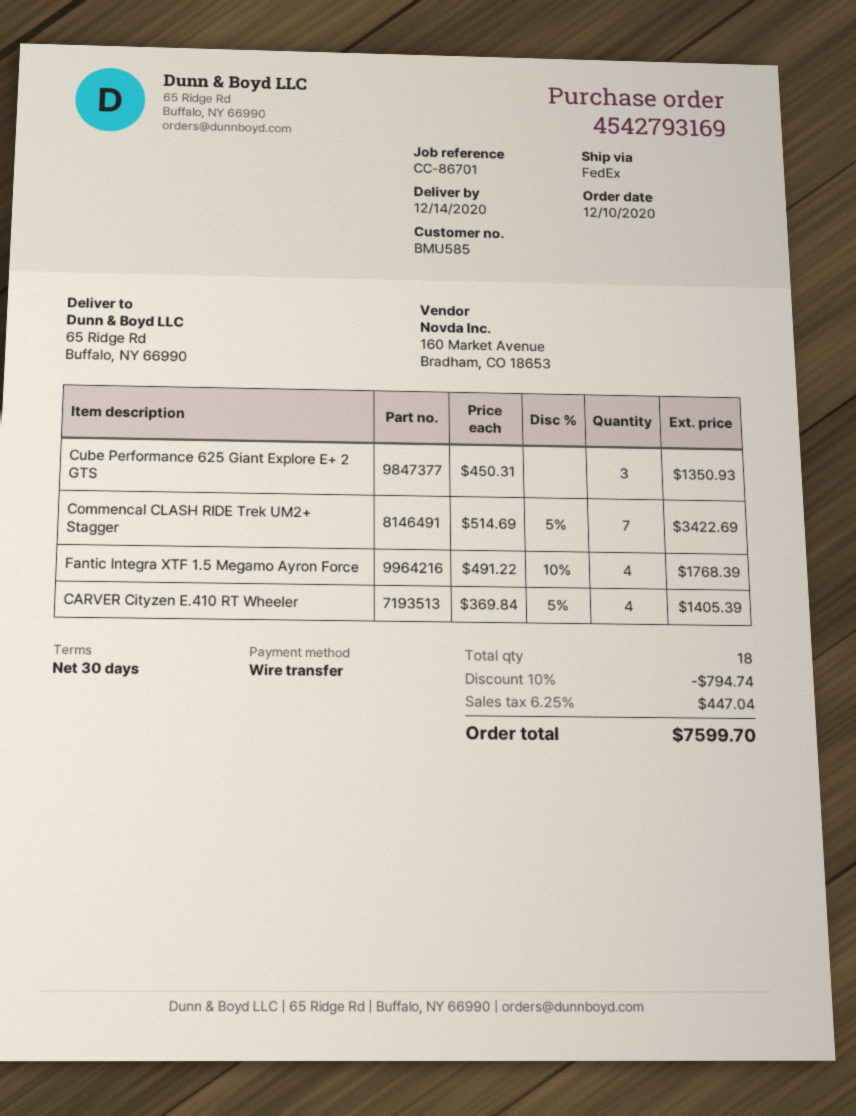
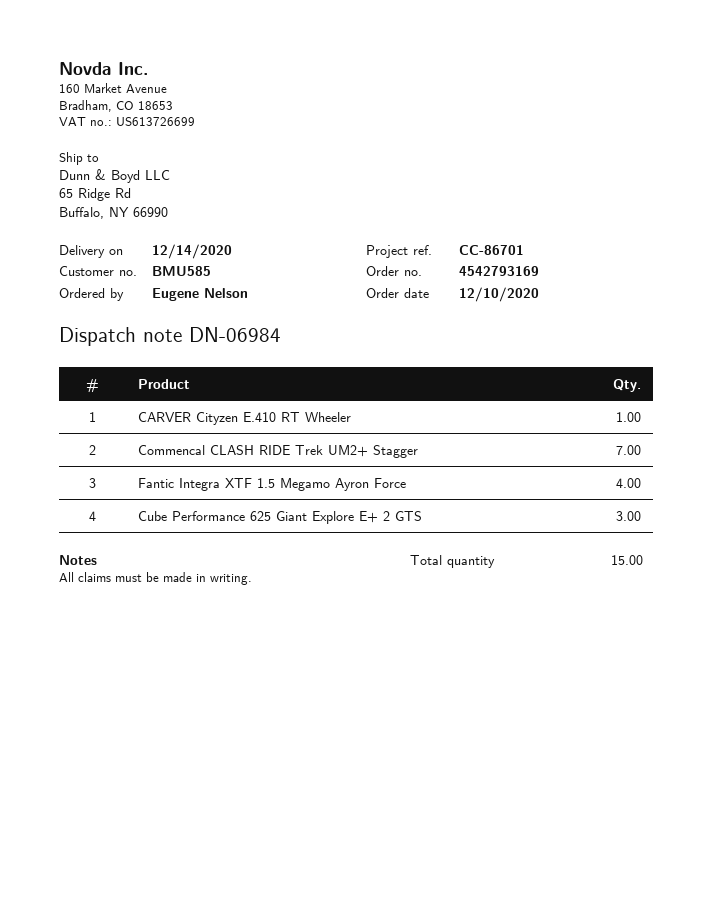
CARVER Cityzen E.410 RT Wheeler: 4 -> 1
total quantity: 18 -> 15

